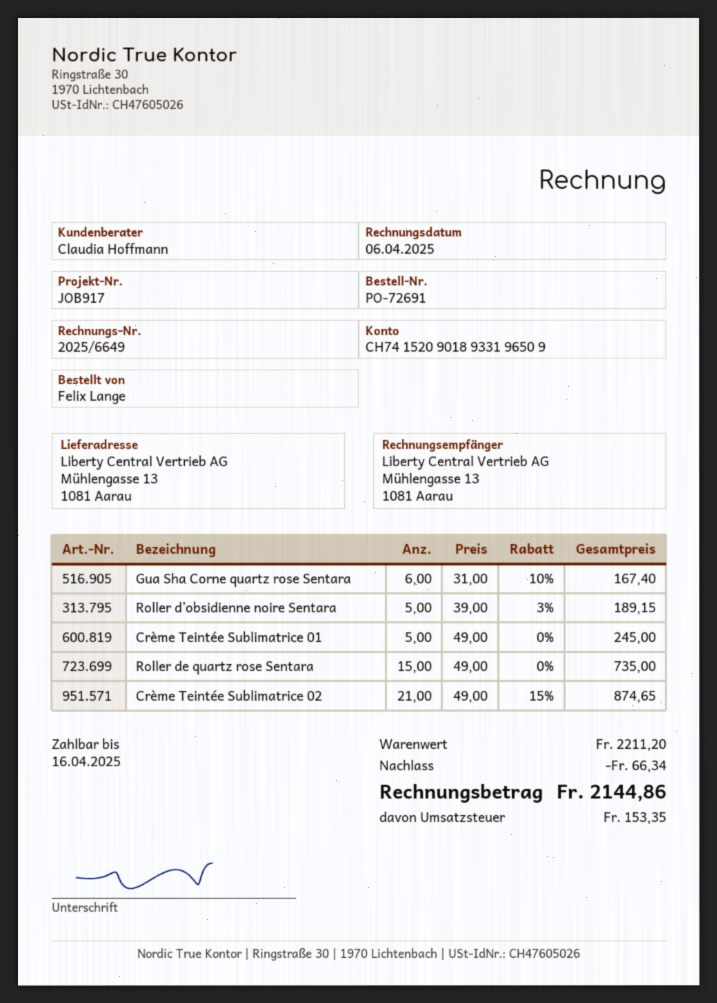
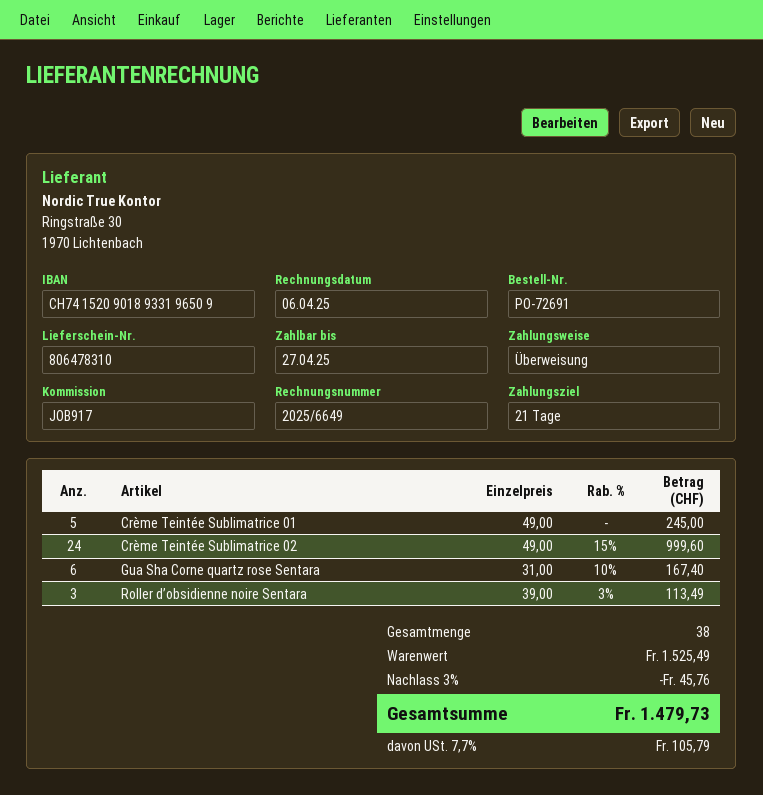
due date: 2025-04-16 -> 2025-04-27
Roller d’obsidienne noire Sentara: 5 x 39.00 - 3% = 189.15 -> 3 x 39.00 - 3% = 113.49
Roller de quartz rose Sentara: 15 x 49.00 = 735.00 -> none
Crème Teintée Sublimatrice 02: 21 x 49.00 - 15% = 874.65 -> 24 x 49.00 - 15% = 999.60
subtotal: 2211.20 -> 1525.49
discount: 66.34 -> 45.76
tax: 153.35 -> 105.79
total: 2144.86 -> 1479.73

